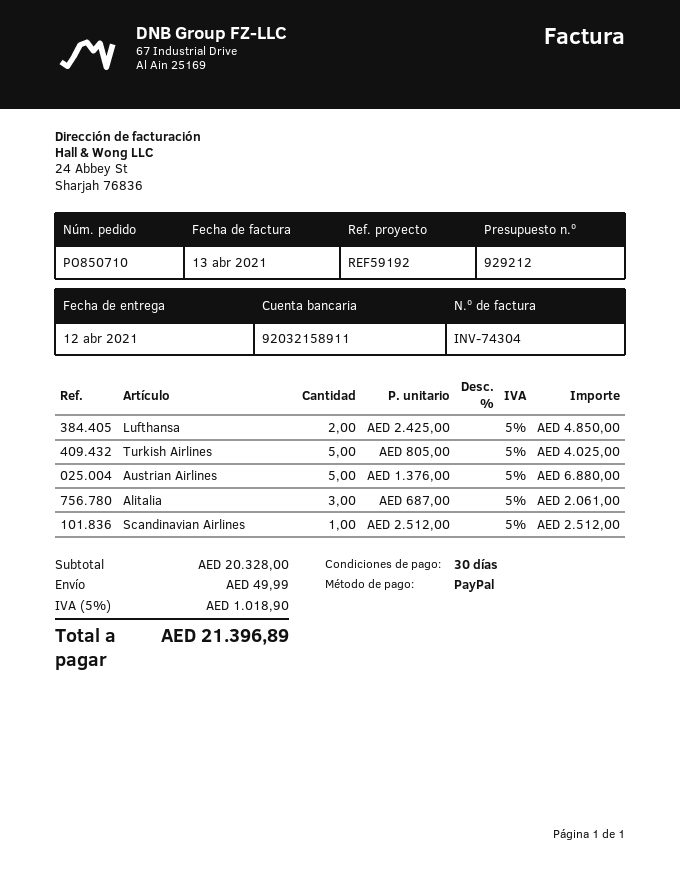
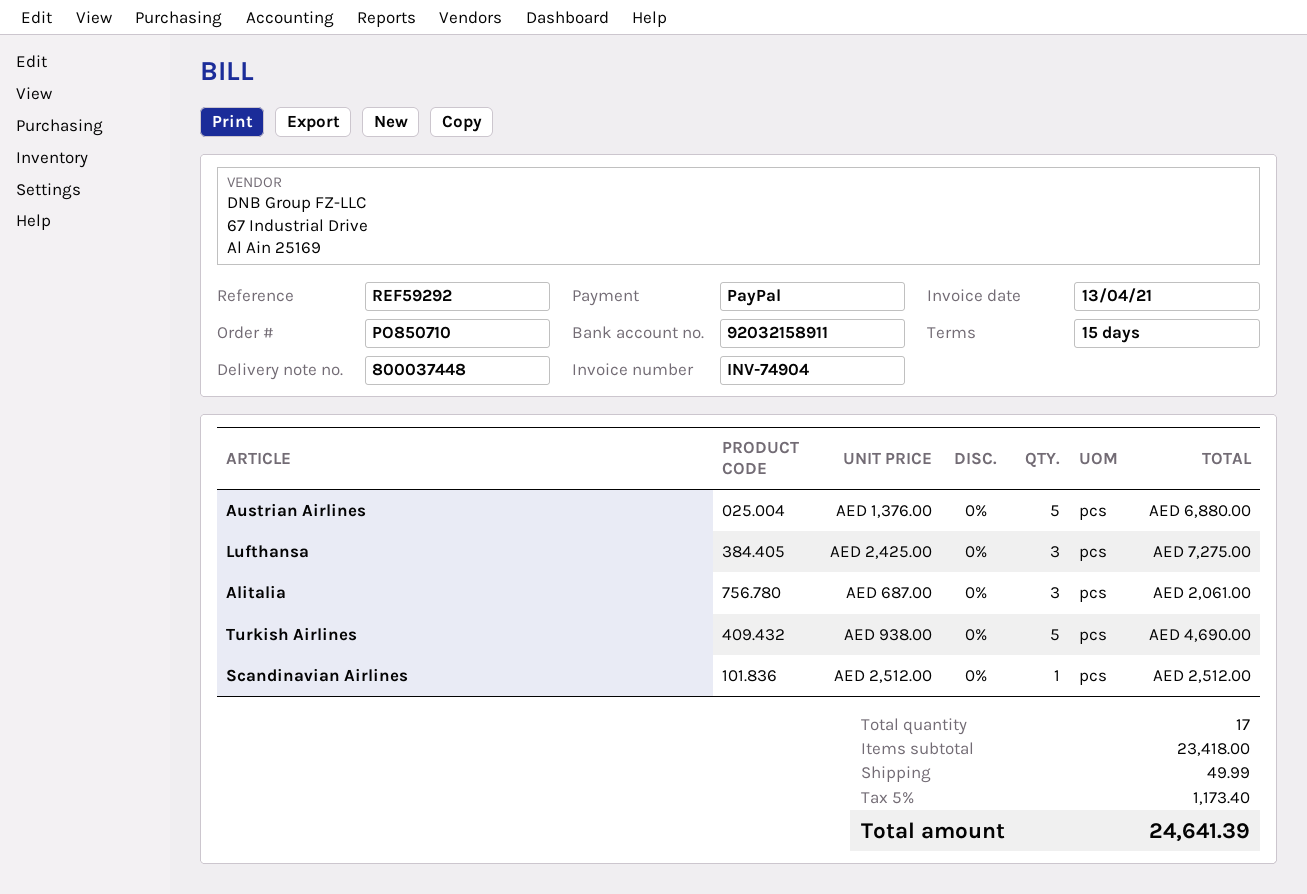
invoice number: INV-74304 -> INV-74904
payment terms: 30 days -> 15 days
reference: REF59192 -> REF59292
Lufthansa: 2 x 2425.00 = 4850.00 -> 3 x 2425.00 = 7275.00
Turkish Airlines: 5 x 805.00 = 4025.00 -> 5 x 938.00 = 4690.00
subtotal: 20328.00 -> 23418.00
tax: 5% = 1018.90 -> 5% = 1173.40
total: 21396.89 -> 24641.39

